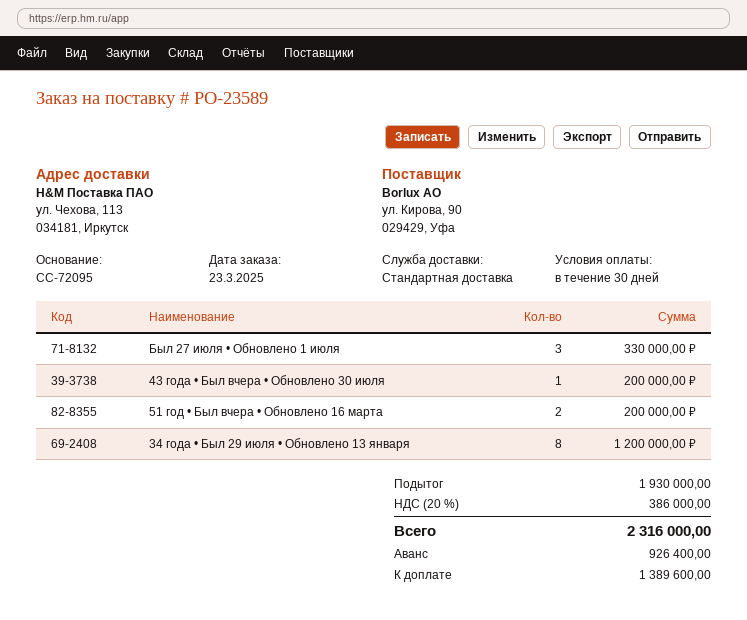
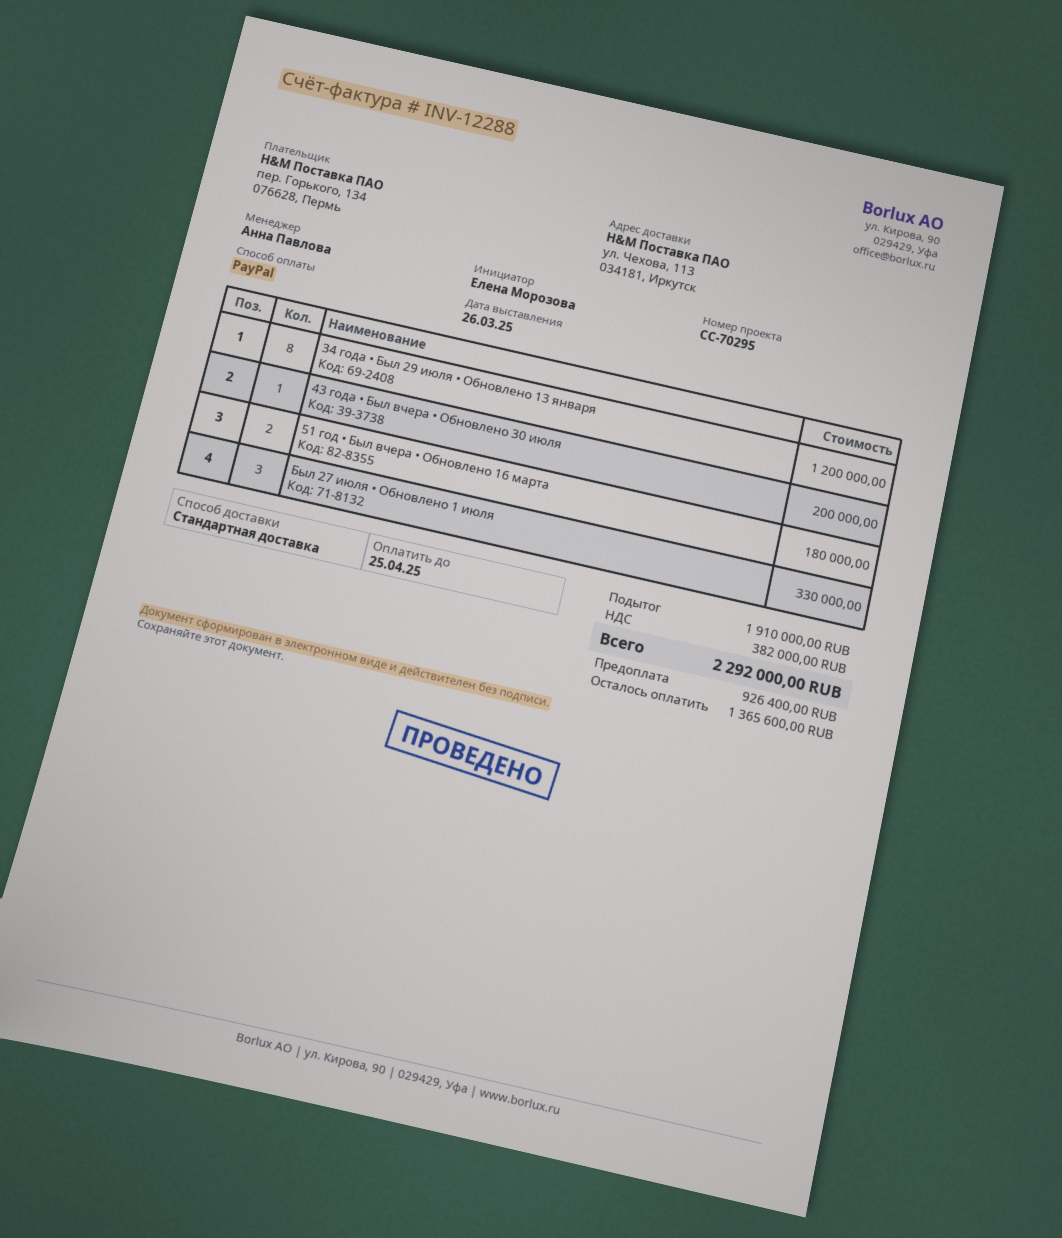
reference: CC-72095 -> CC-70295
51 год • Был вчера • Обновлено 16 марта: 2 for 200000.00 -> 2 for 180000.00
subtotal: 1930000.00 -> 1910000.00
tax: 386000.00 -> 382000.00
total: 2316000.00 -> 2292000.00
balance: 1389600.00 -> 1365600.00

